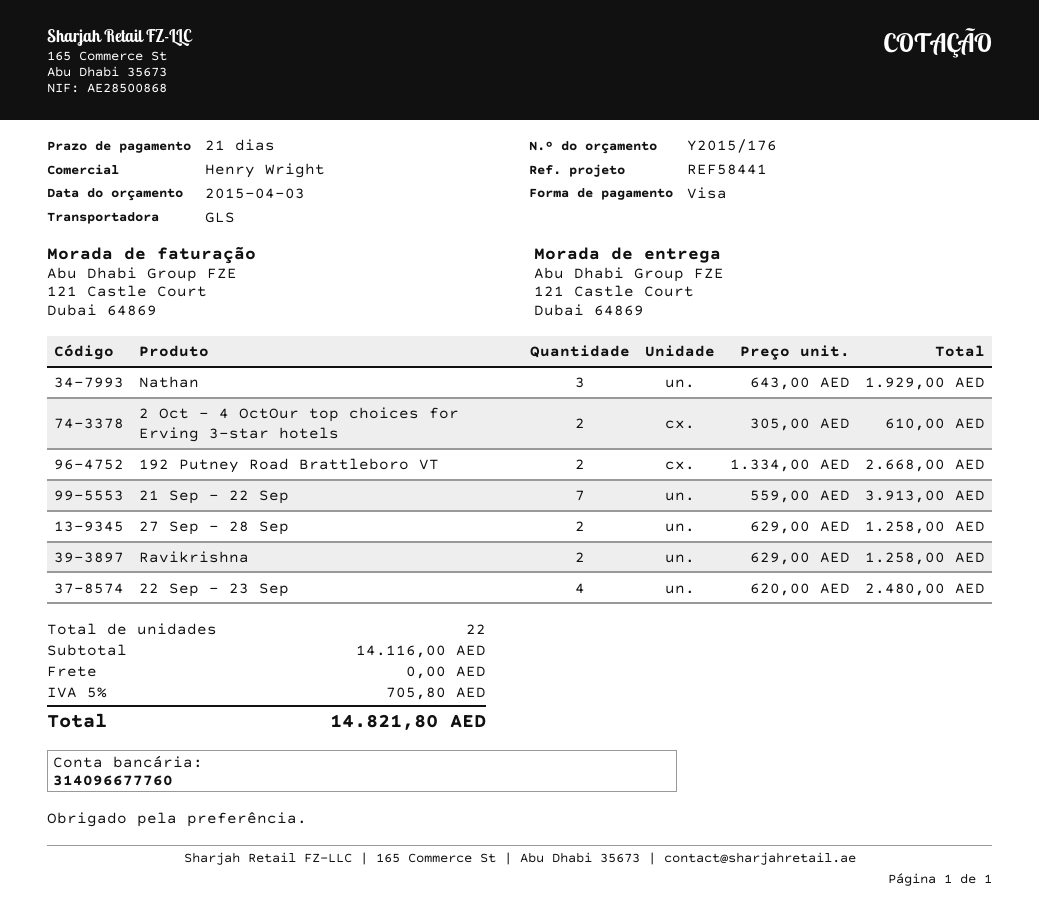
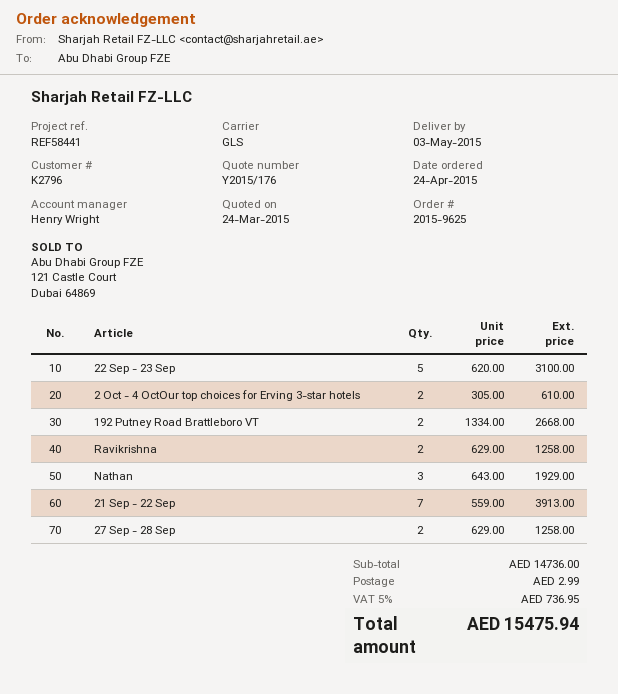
quote date: 2015-04-03 -> 2015-03-24
22 Sep - 23 Sep: 4 x 620.00 = 2480.00 -> 5 x 620.00 = 3100.00
subtotal: 14116.00 -> 14736.00
shipping: 0.00 -> 2.99
tax: 5% = 705.80 -> 5% = 736.95
total: 14821.80 -> 15475.94

